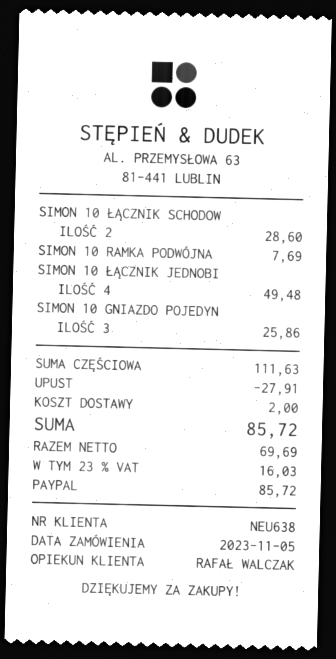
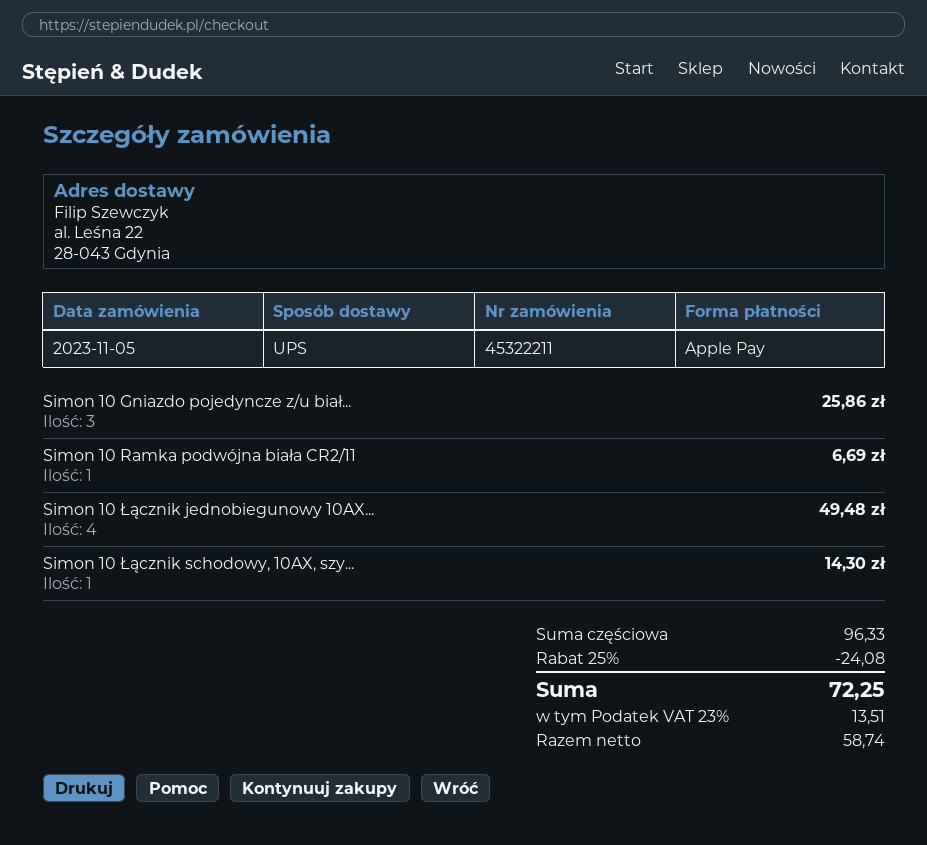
payment method: PayPal -> Apple Pay
SIMON 10 ŁĄCZNIK SCHODOW: 2 for 28.60 -> 1 for 14.30
SIMON 10 RAMKA PODWÓJNA: 1 for 7.69 -> 1 for 6.69
subtotal: 111.63 -> 96.33
discount: 27.91 -> 24.08
shipping: 2.00 -> none
net: 69.69 -> 58.74
tax: 23% = 16.03 -> 23% = 13.51
total: 85.72 -> 72.25

